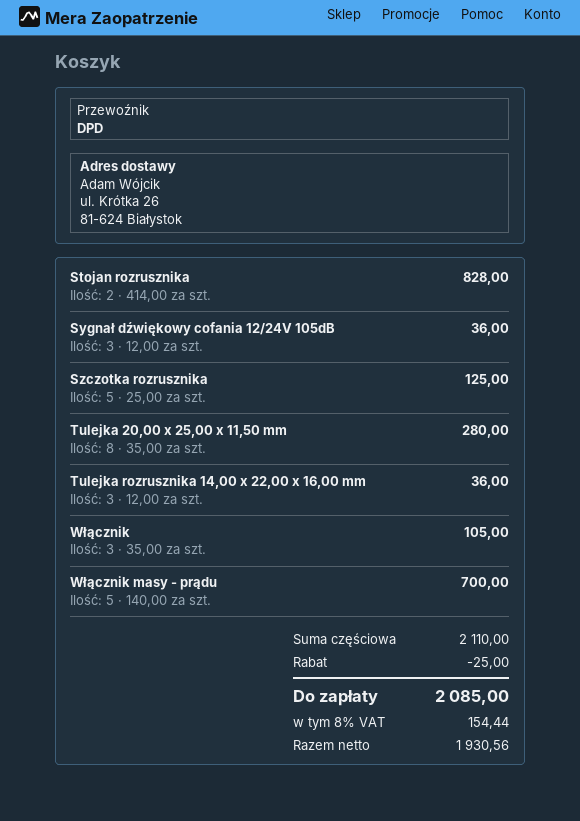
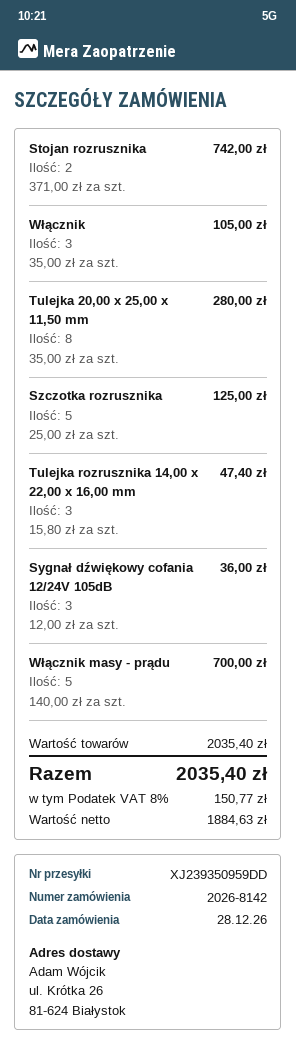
Stojan rozrusznika: 2 x 414.00 = 828.00 -> 2 x 371.00 = 742.00
Tulejka rozrusznika 14,00 x 22,00 x 16,00 mm: 3 x 12.00 = 36.00 -> 3 x 15.80 = 47.40
subtotal: 2110.00 -> 2035.40
discount: 25.00 -> none
net: 1930.56 -> 1884.63
tax: 8% = 154.44 -> 8% = 150.77
total: 2085.00 -> 2035.40

